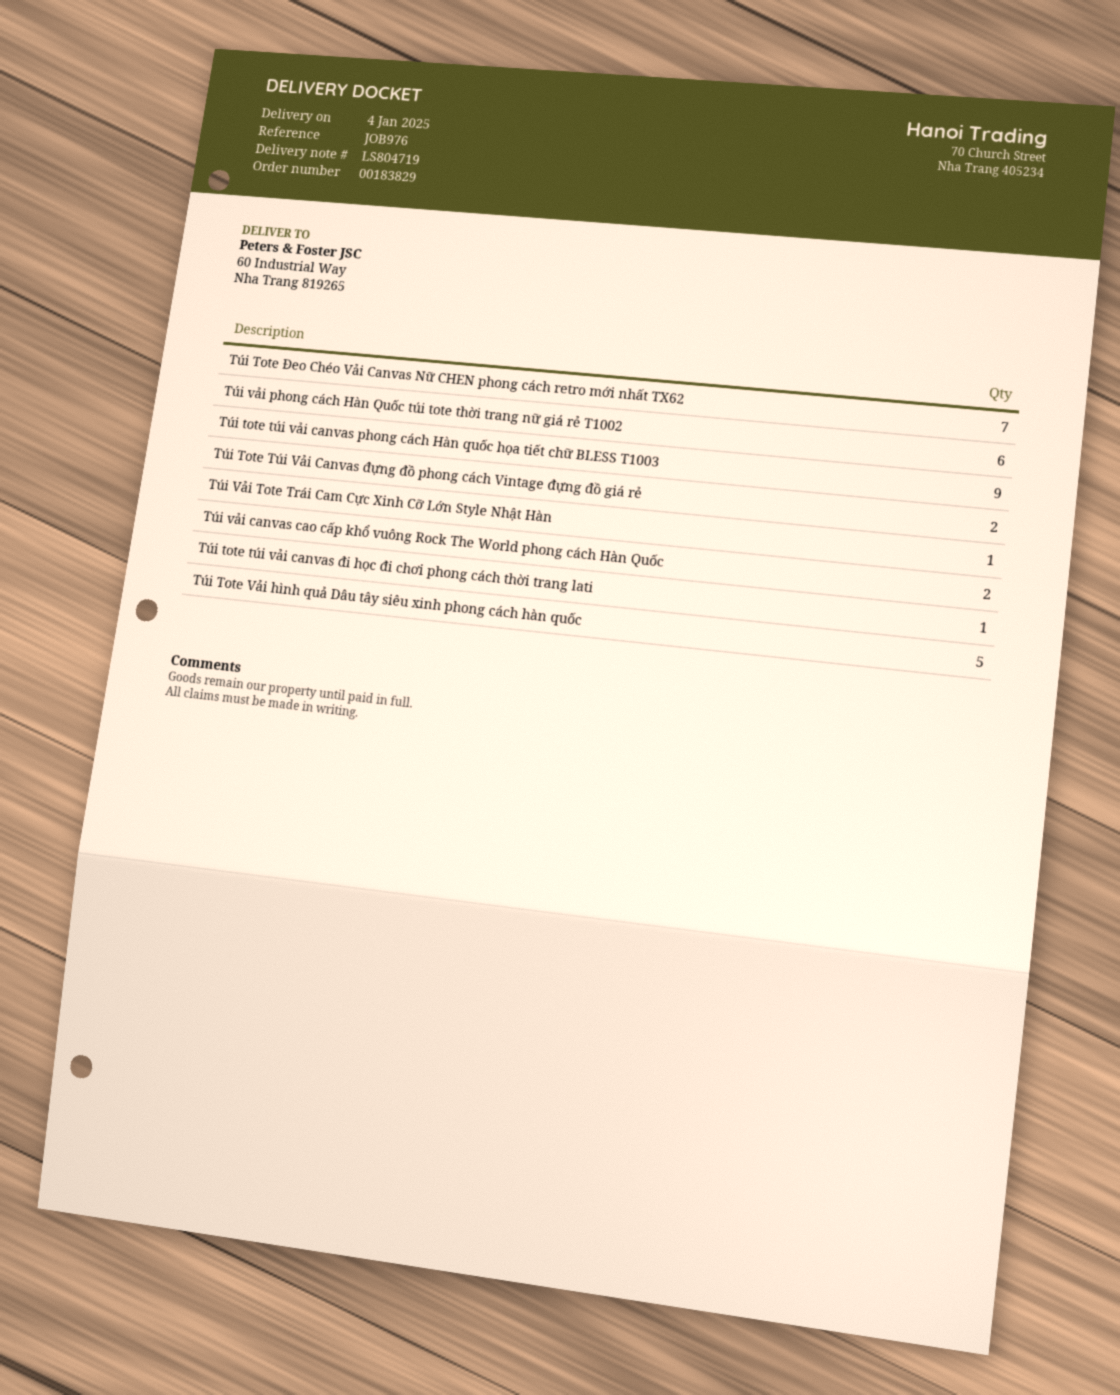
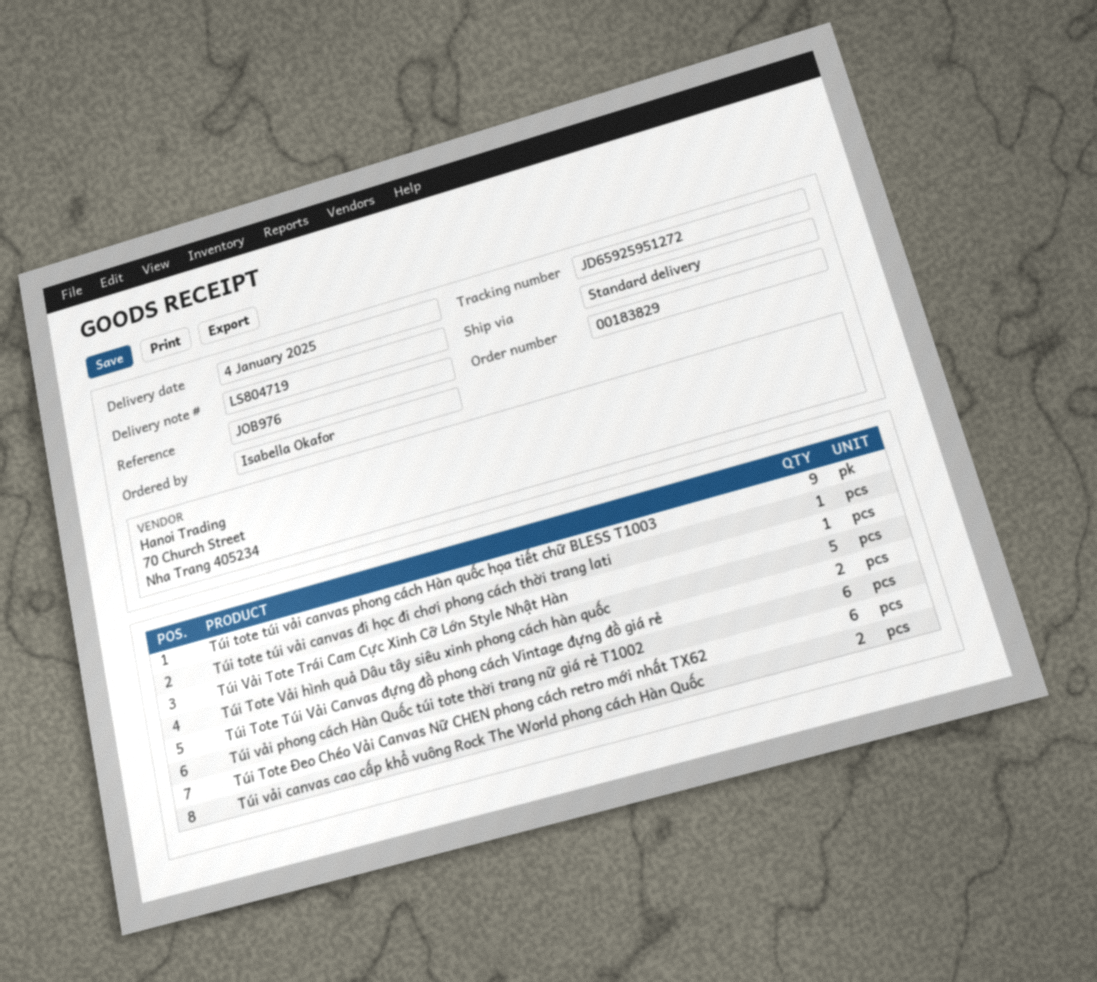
Túi Tote Đeo Chéo Vải Canvas Nữ CHEN phong cách retro mới nhất TX62: 7 -> 6

